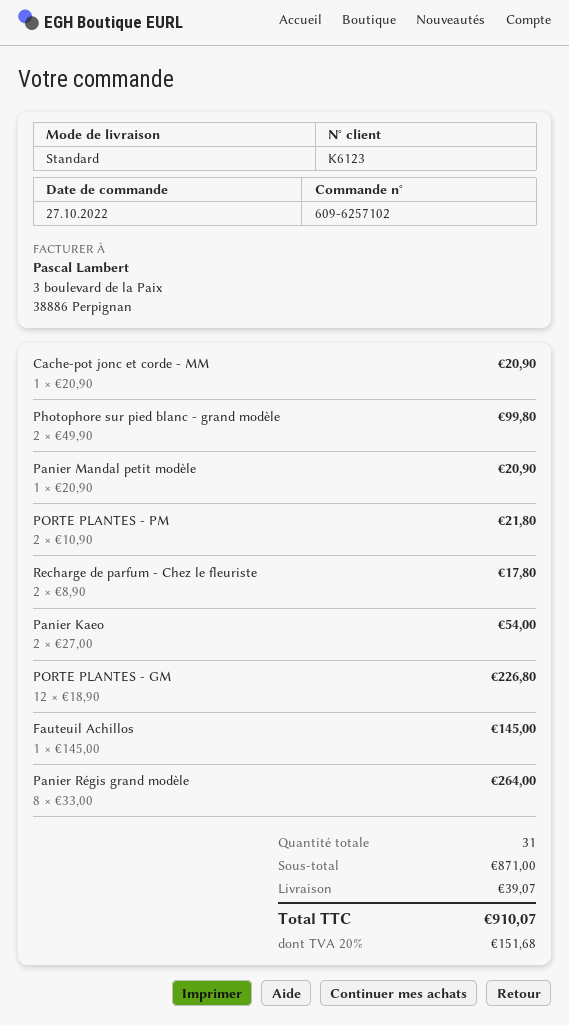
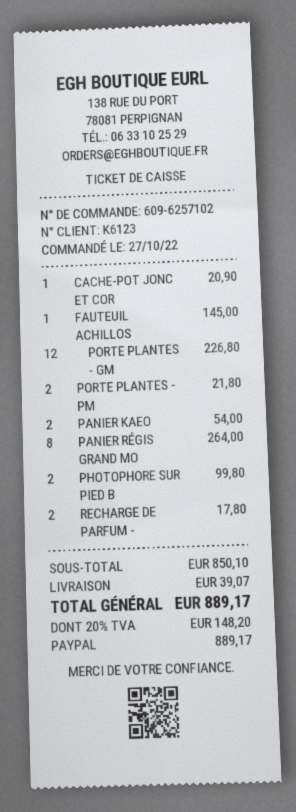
Panier Mandal petit modèle: 1 for 20.90 -> none
subtotal: 871.00 -> 850.10
tax: 20% = 151.68 -> 20% = 148.20
total: 910.07 -> 889.17

